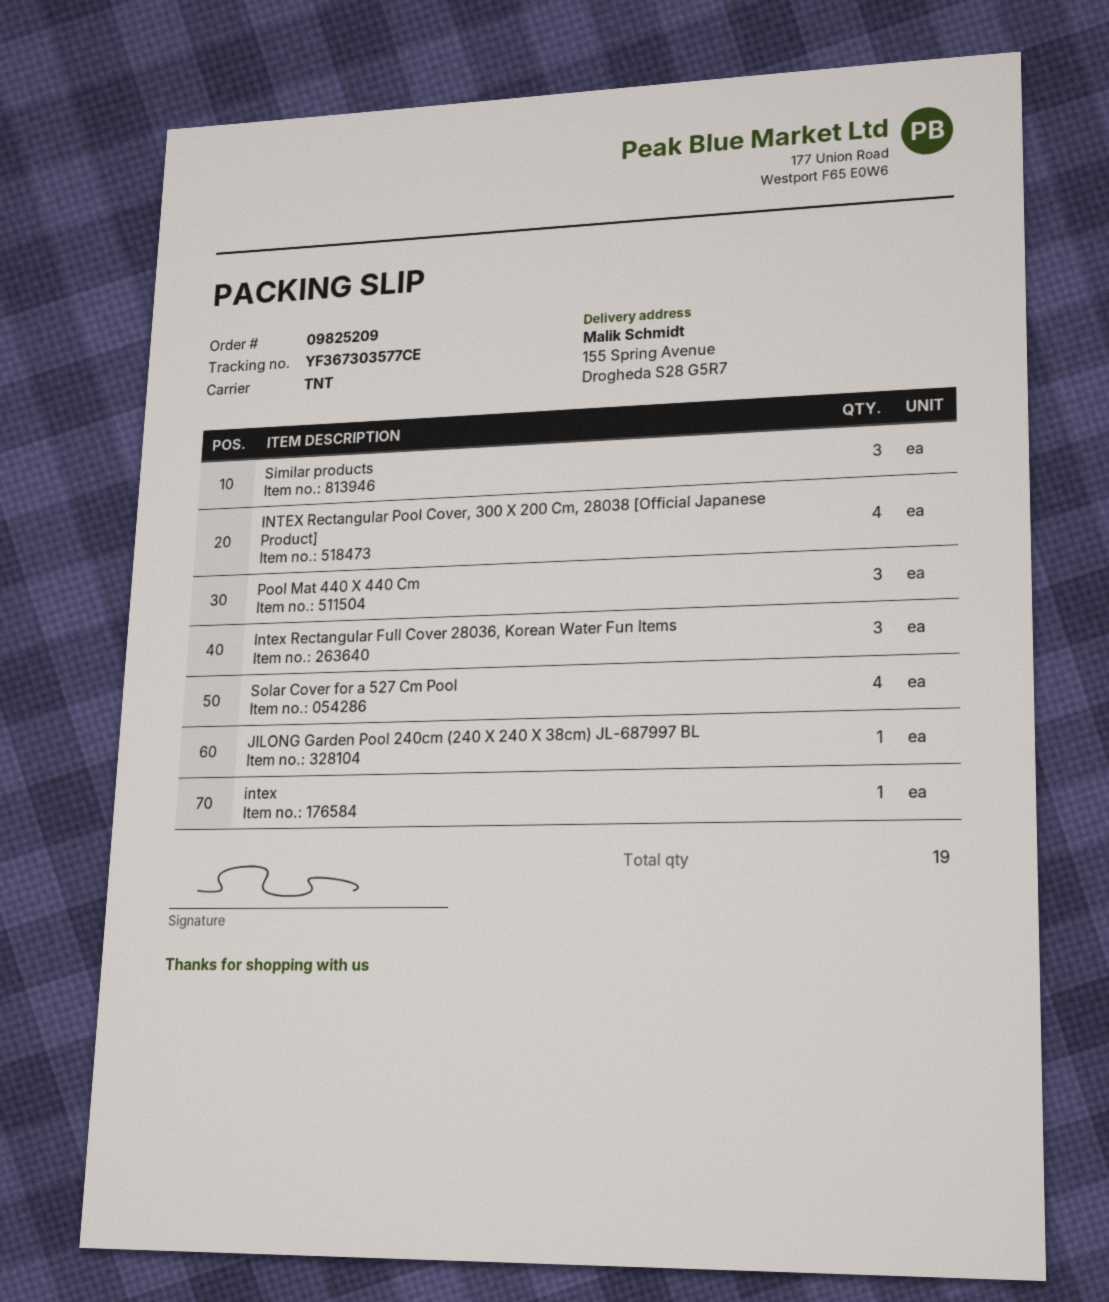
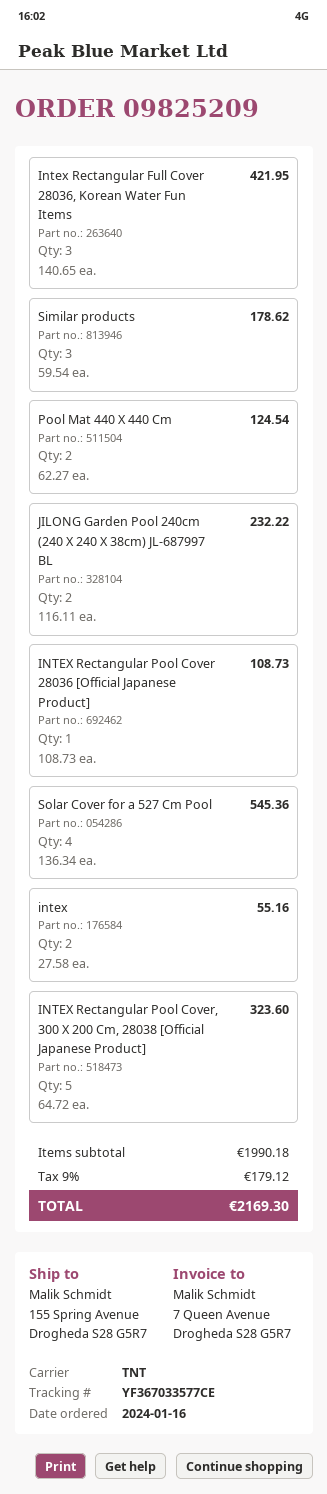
tracking number: YF367303577CE -> YF367033577CE
INTEX Rectangular Pool Cover, 300 X 200 Cm, 28038 [Official Japanese Product]: 4 -> 5
Pool Mat 440 X 440 Cm: 3 -> 2
JILONG Garden Pool 240cm (240 X 240 X 38cm) JL-687997 BL: 1 -> 2
intex: 1 -> 2
INTEX Rectangular Pool Cover 28036 [Official Japanese Product]: none -> 1

